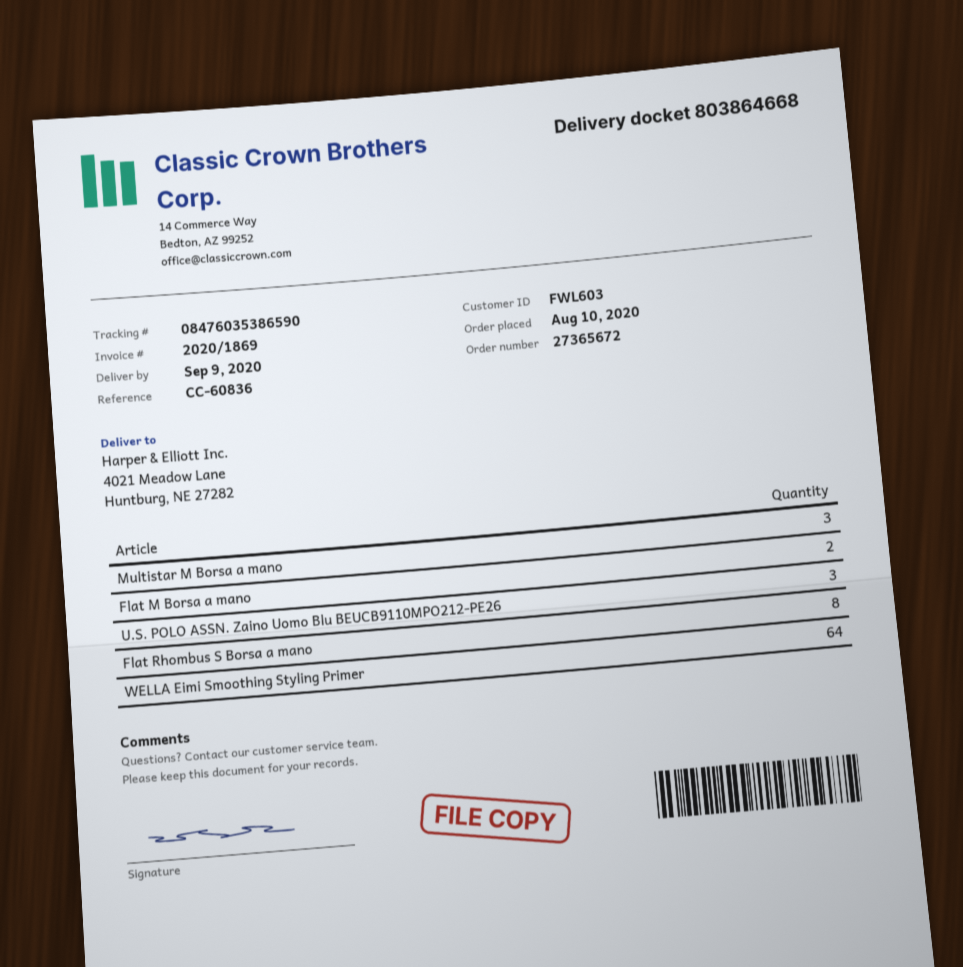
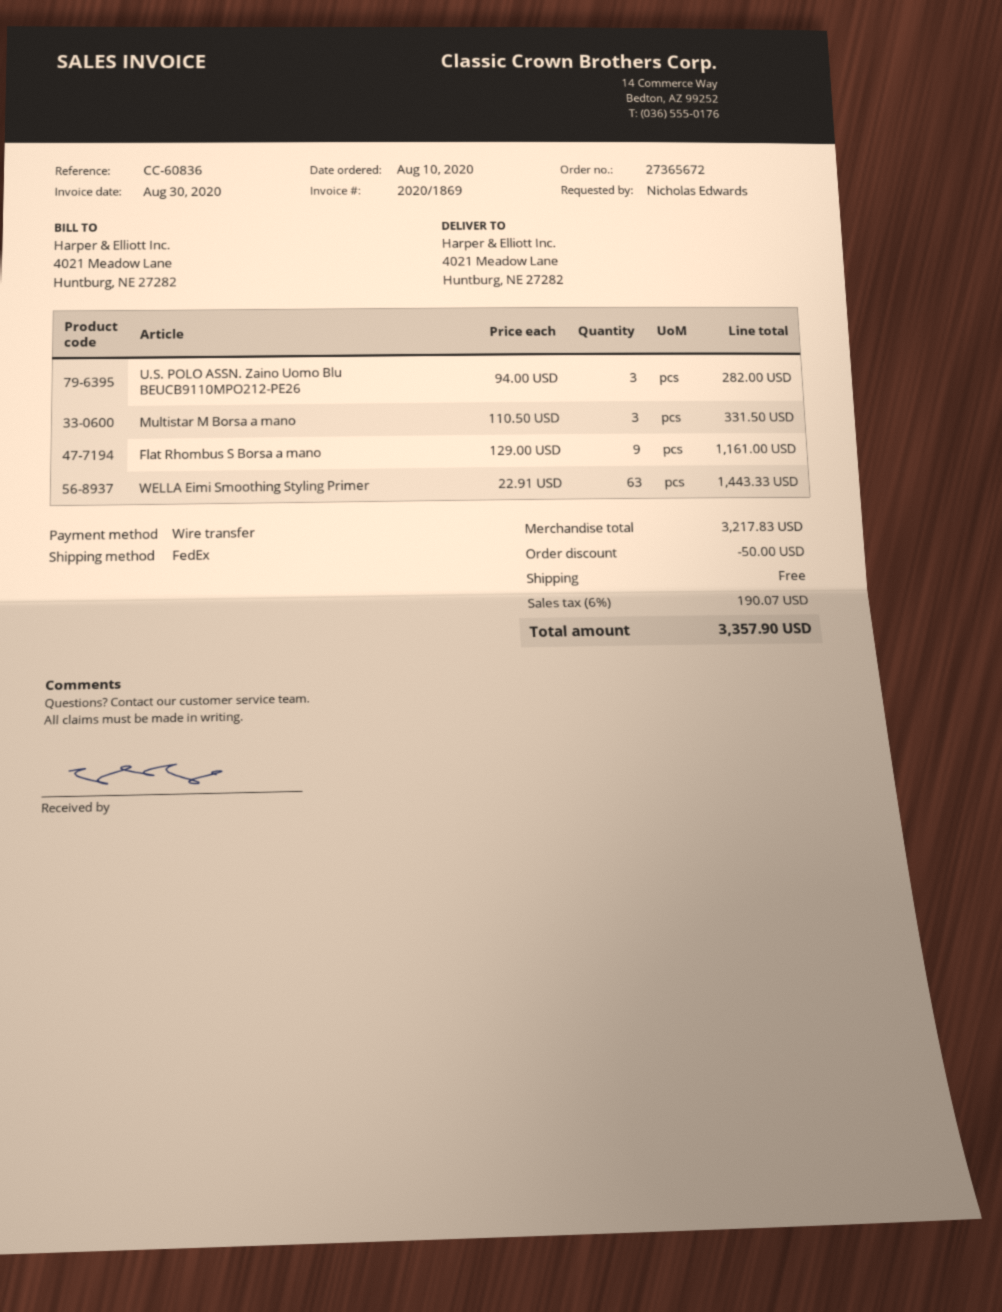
Flat M Borsa a mano: 2 -> none
Flat Rhombus S Borsa a mano: 8 -> 9
WELLA Eimi Smoothing Styling Primer: 64 -> 63

